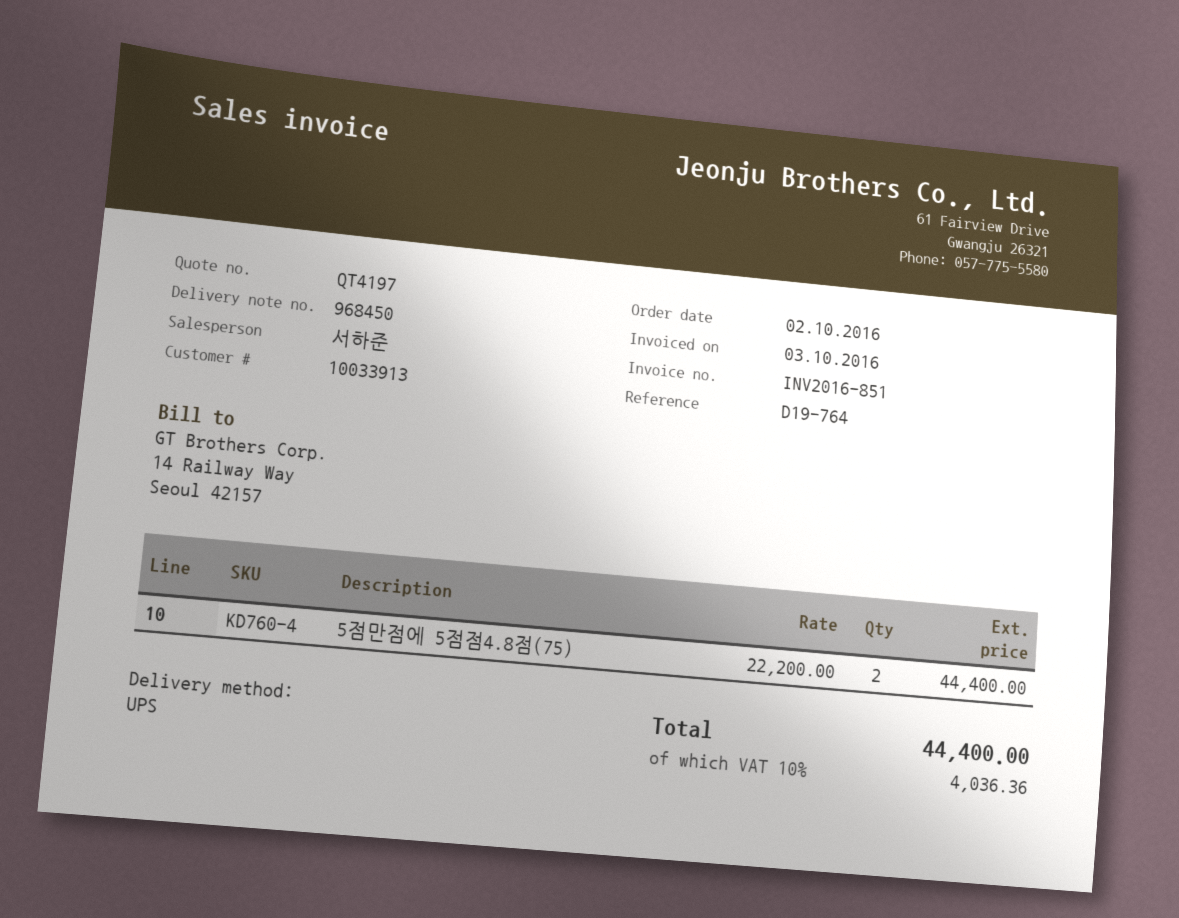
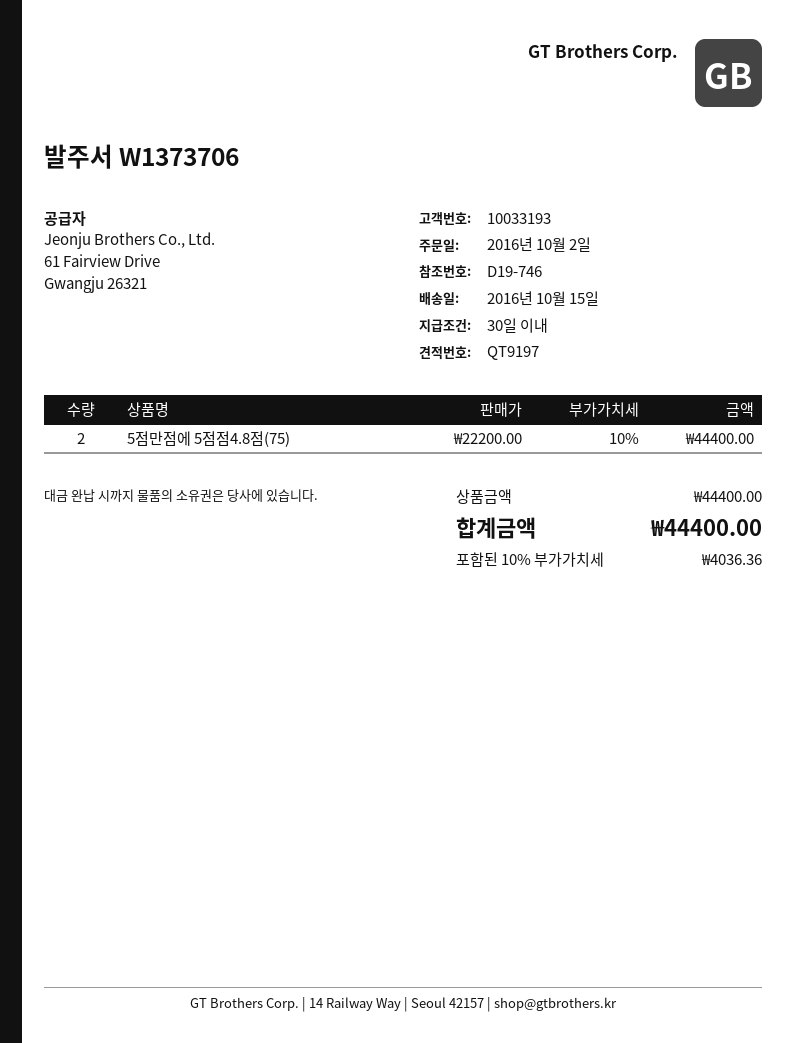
quote number: QT4197 -> QT9197
customer number: 10033913 -> 10033193
reference: D19-764 -> D19-746

